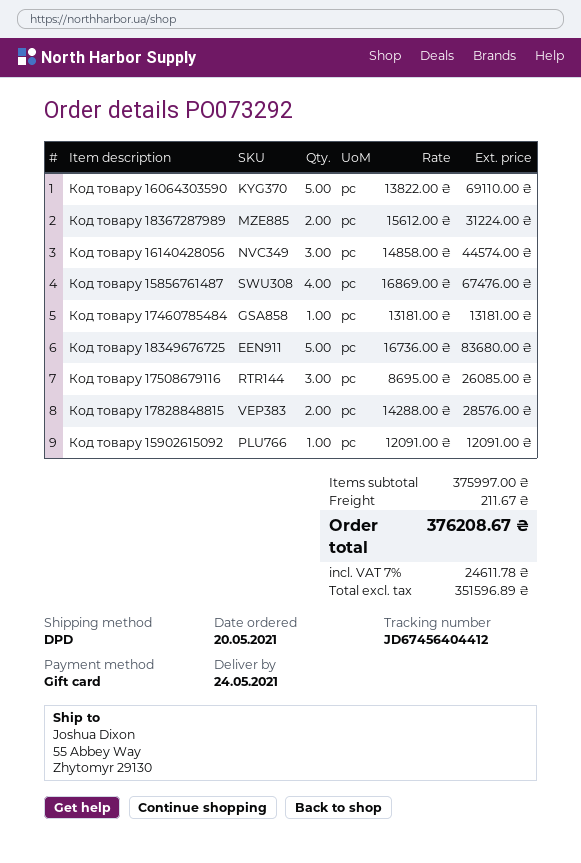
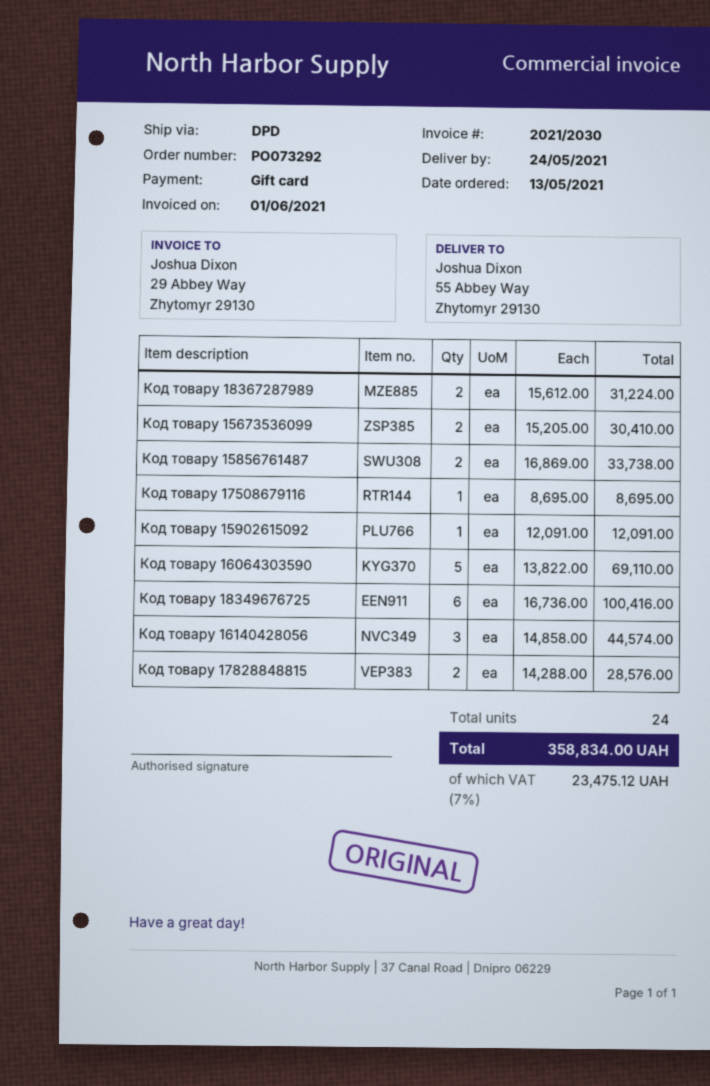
order date: 2021-05-20 -> 2021-05-13
Код товару 15856761487: 4 x 16869.00 = 67476.00 -> 2 x 16869.00 = 33738.00
Код товару 17460785484: 1 x 13181.00 = 13181.00 -> none
Код товару 18349676725: 5 x 16736.00 = 83680.00 -> 6 x 16736.00 = 100416.00
Код товару 17508679116: 3 x 8695.00 = 26085.00 -> 1 x 8695.00 = 8695.00
Код товару 15673536099: none -> 2 x 15205.00 = 30410.00
shipping: 211.67 -> none
tax: 7% = 24611.78 -> 7% = 23475.12
total: 376208.67 -> 358834.00

